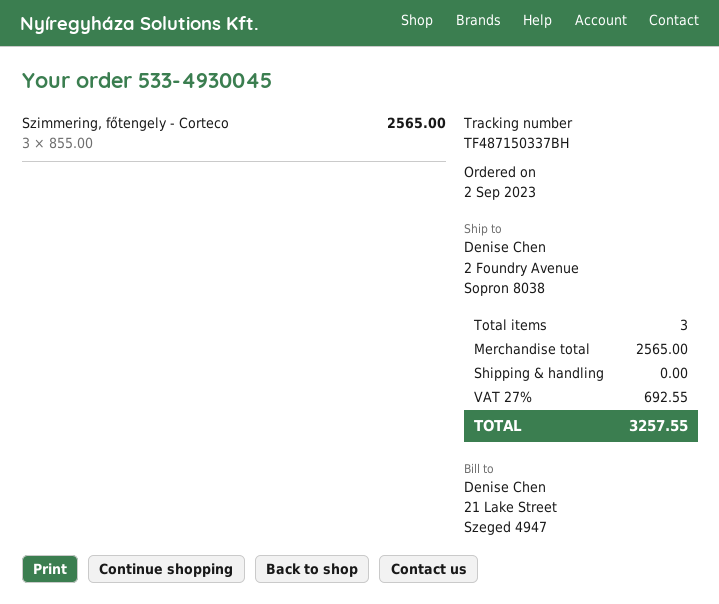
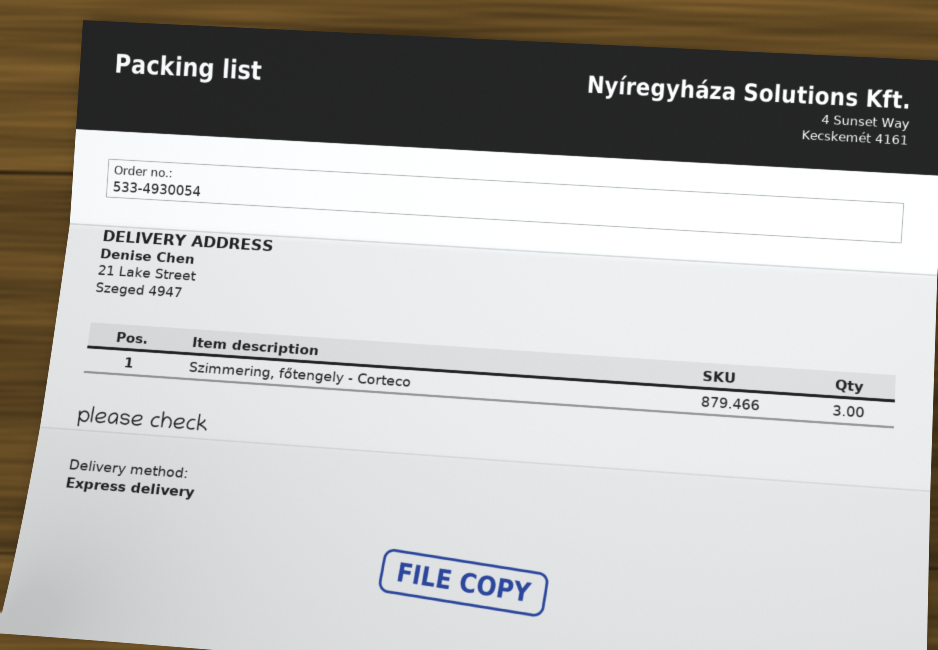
order number: 533-4930045 -> 533-4930054
ship to: 2 Foundry Avenue, Sopron 8038 -> 21 Lake Street, Szeged 4947

